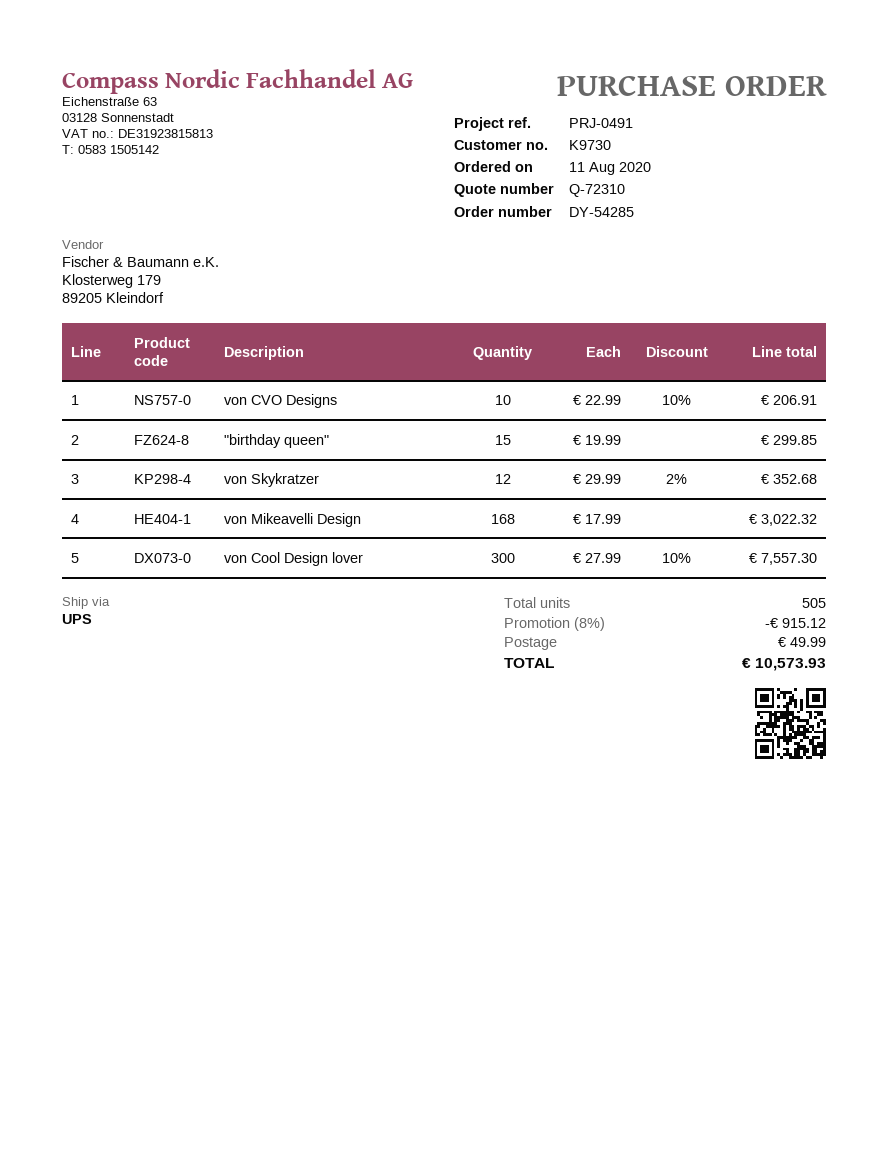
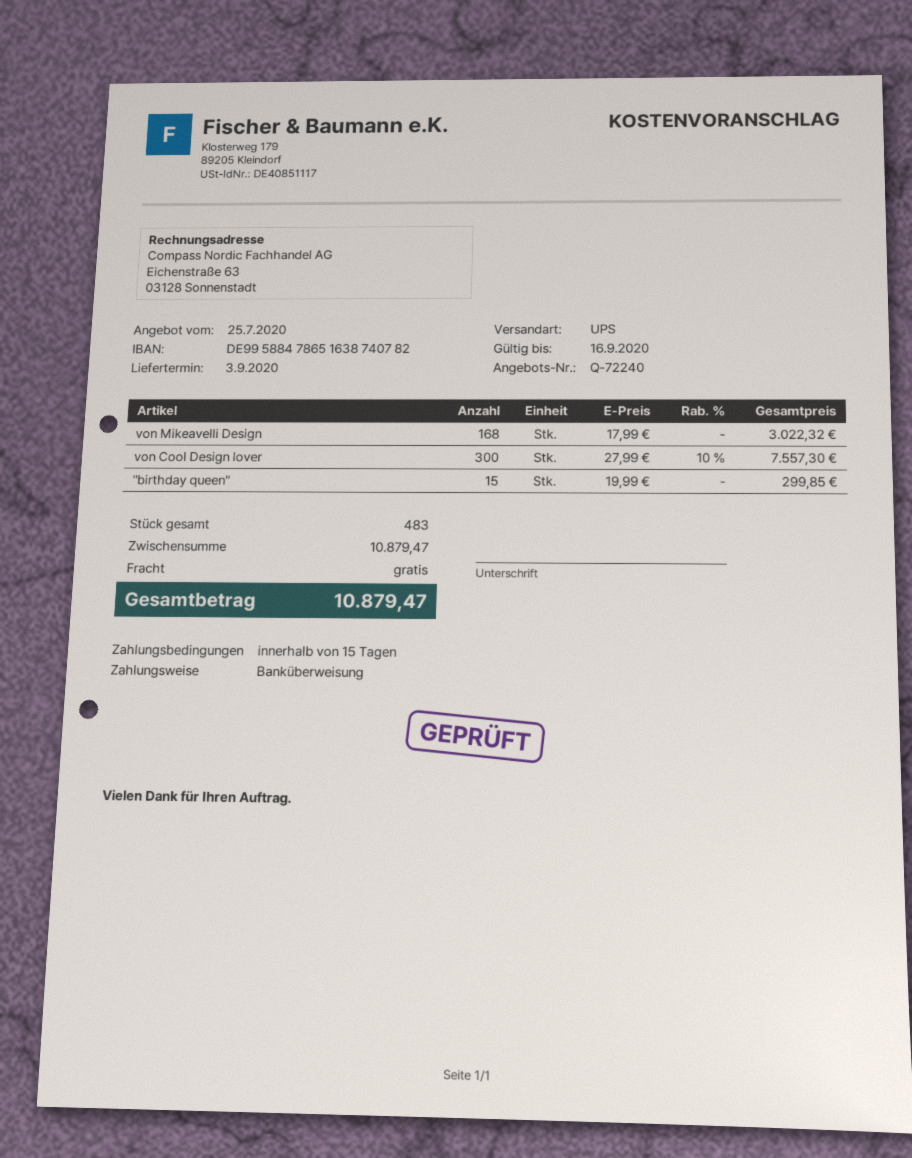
quote number: Q-72310 -> Q-72240
von CVO Designs: 10 x 22.99 - 10% = 206.91 -> none
von Skykratzer: 12 x 29.99 - 2% = 352.68 -> none
total quantity: 505 -> 483
discount: 8% = 915.12 -> none
shipping: 49.99 -> 0.00
total: 10573.93 -> 10879.47

